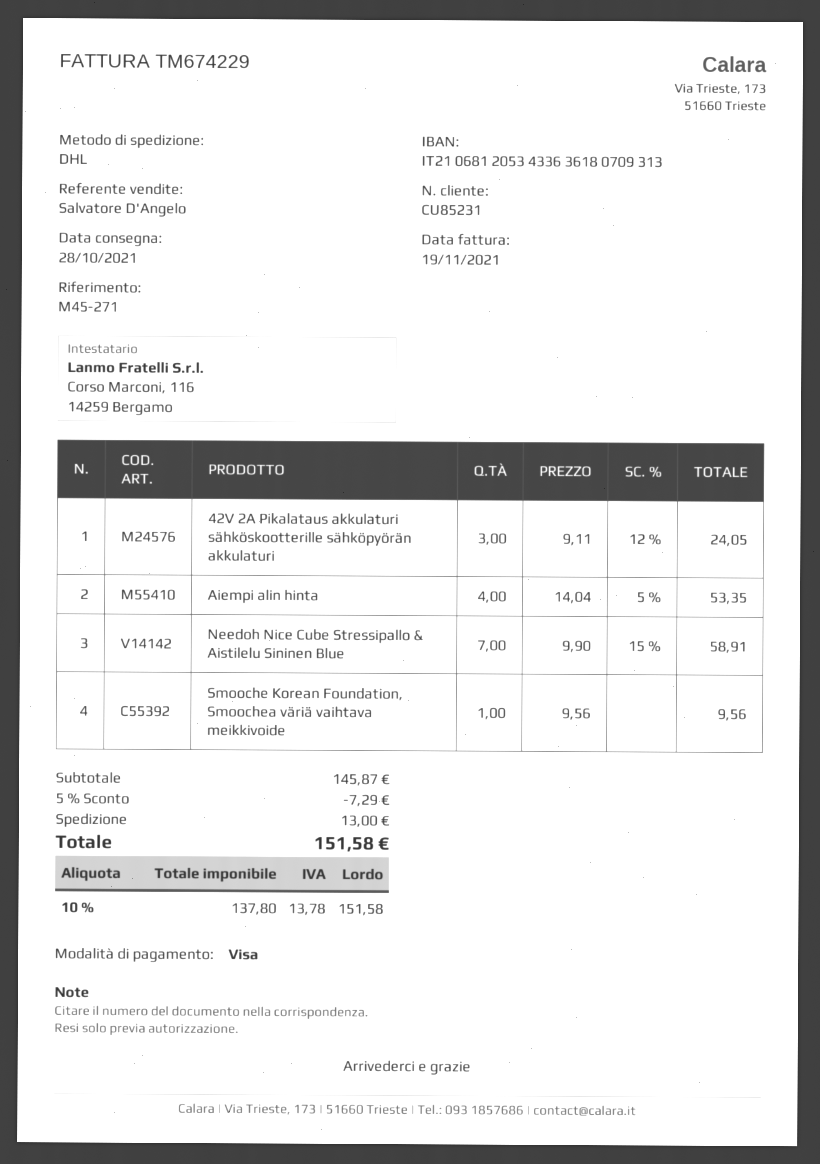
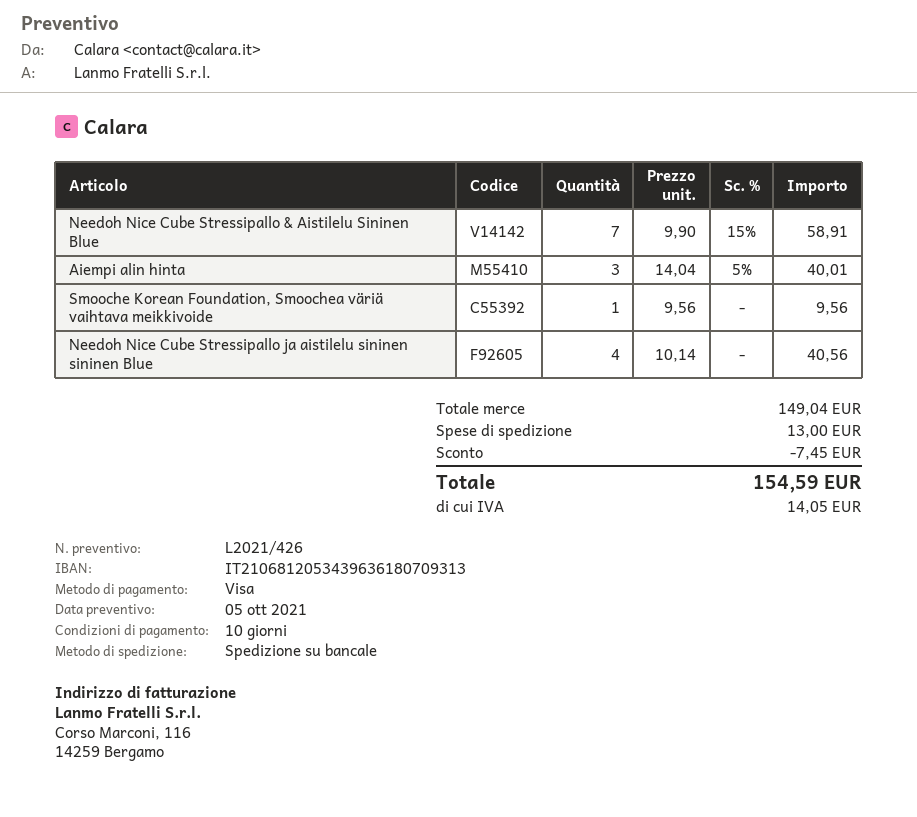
bank account: IT2106812053433636180709313 -> IT2106812053439636180709313
shipping method: DHL -> pallet freight
42V 2A Pikalataus akkulaturi sähköskootterille sähköpyörän akkulaturi: 3 x 9.11 - 12% = 24.05 -> none
Aiempi alin hinta: 4 x 14.04 - 5% = 53.35 -> 3 x 14.04 - 5% = 40.01
Needoh Nice Cube Stressipallo ja aistilelu sininen sininen Blue: none -> 4 x 10.14 = 40.56
subtotal: 145.87 -> 149.04
discount: 7.29 -> 7.45
tax: 13.78 -> 14.05
total: 151.58 -> 154.59

